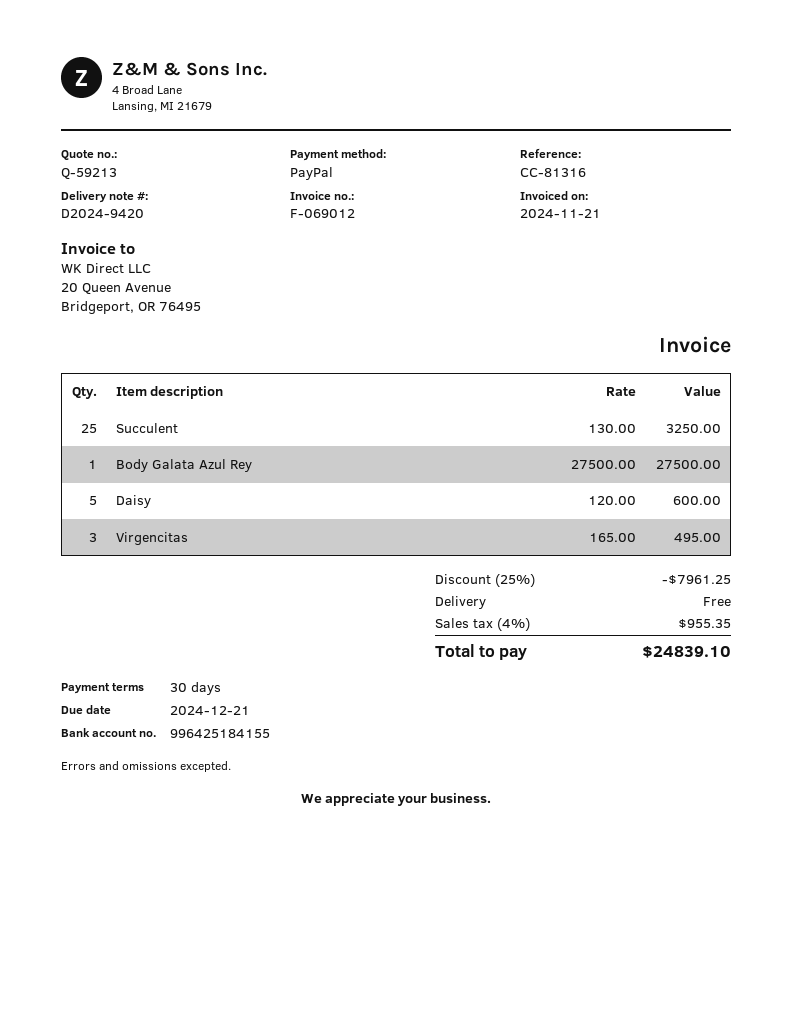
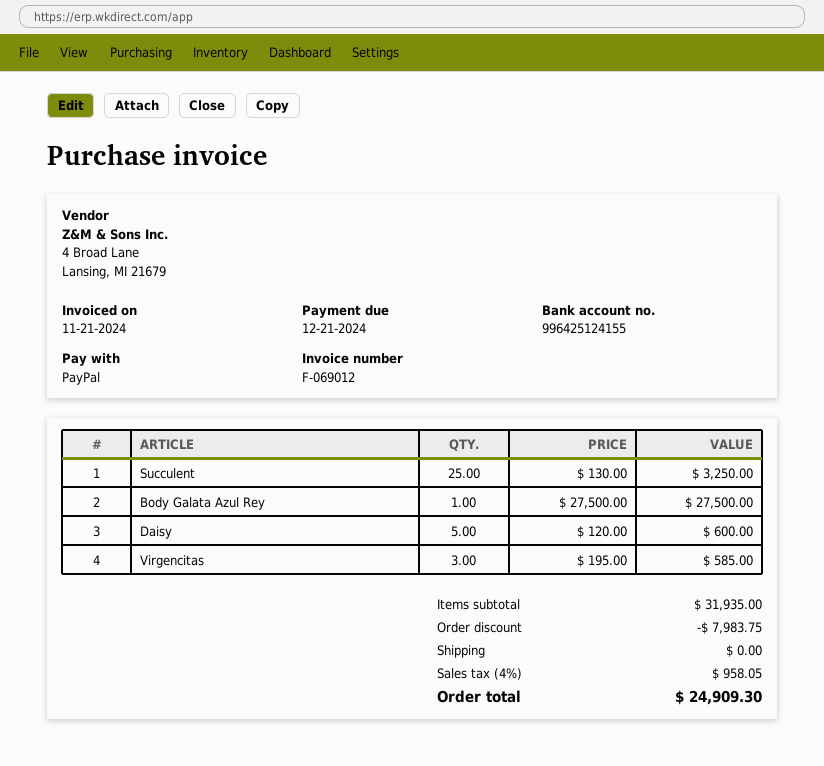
bank account: 996425184155 -> 996425124155
Virgencitas: 3 x 165.00 = 495.00 -> 3 x 195.00 = 585.00
discount: 7961.25 -> 7983.75
tax: 4% = 955.35 -> 4% = 958.05
total: 24839.10 -> 24909.30

